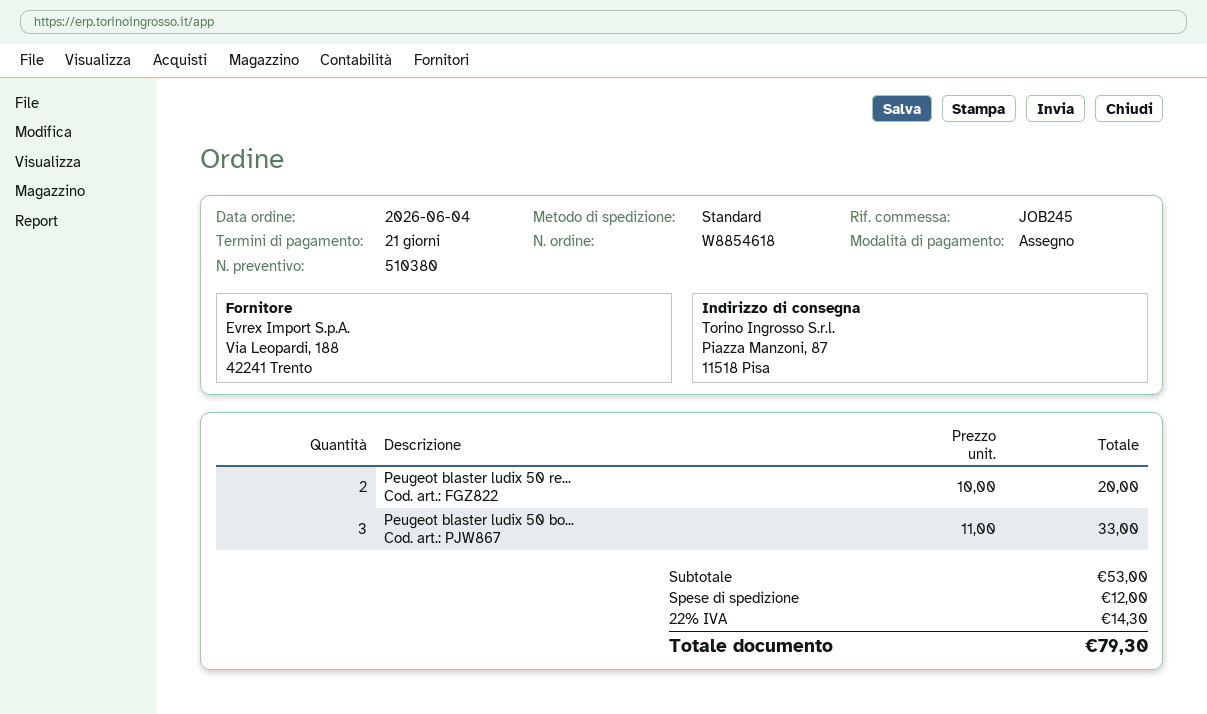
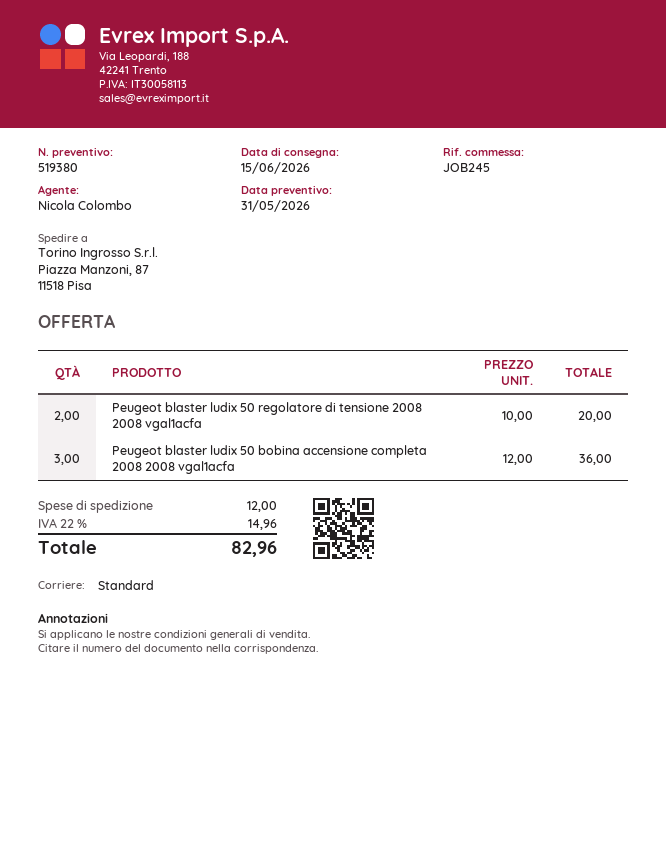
quote number: 510380 -> 519380
Peugeot blaster ludix 50 bo...: 3 x 11.00 = 33.00 -> 3 x 12.00 = 36.00
tax: 22% = 14.30 -> 22% = 14.96
total: 79.30 -> 82.96

